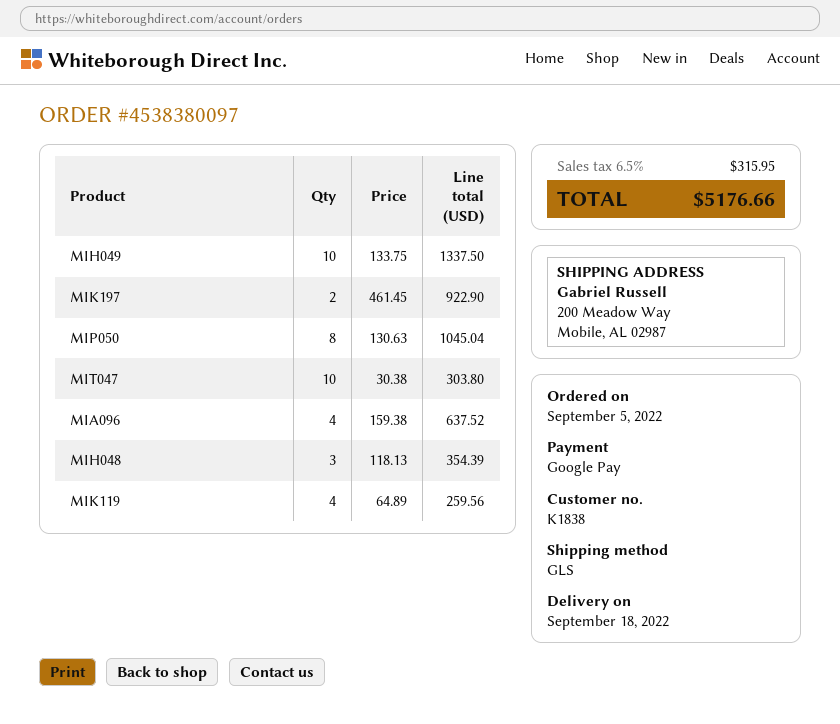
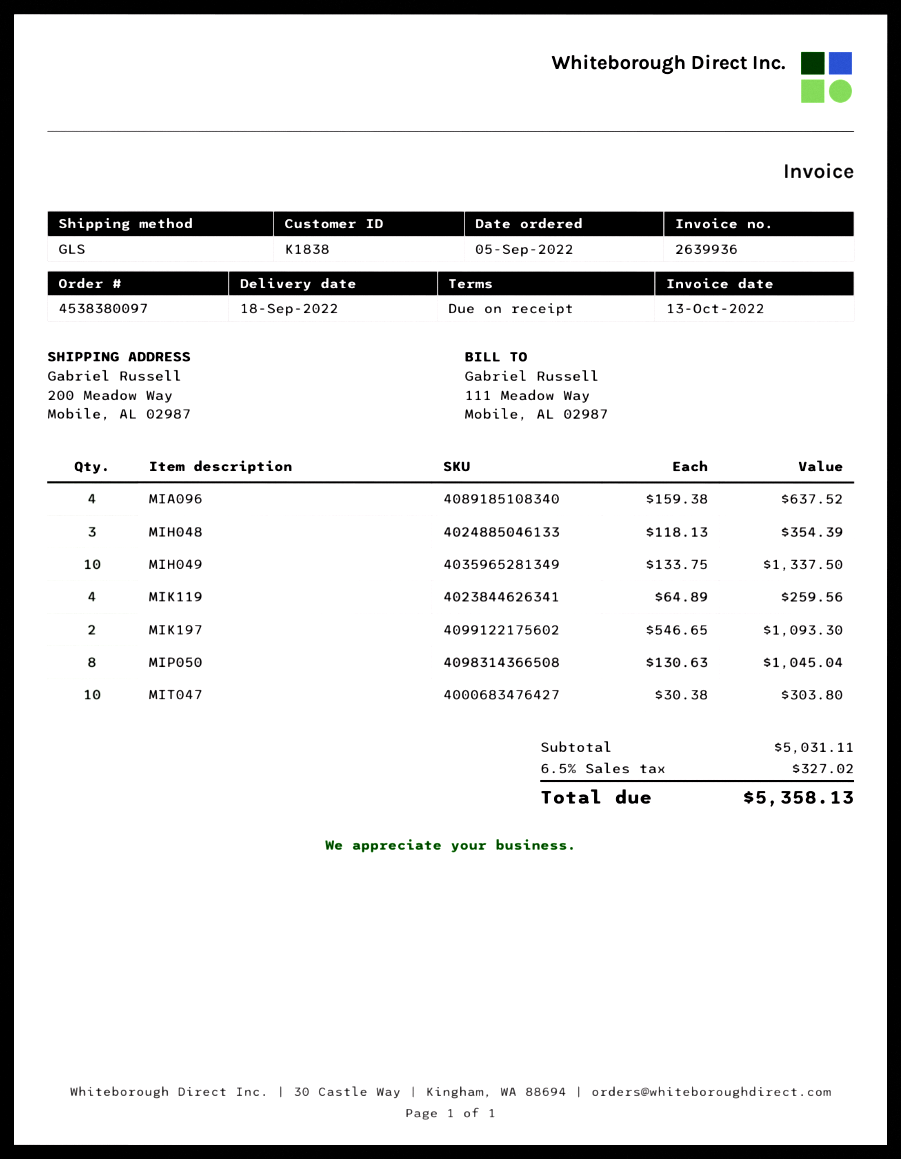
MIK197: 2 x 461.45 = 922.90 -> 2 x 546.65 = 1093.30
tax: 6.5% = 315.95 -> 6.5% = 327.02
total: 5176.66 -> 5358.13

